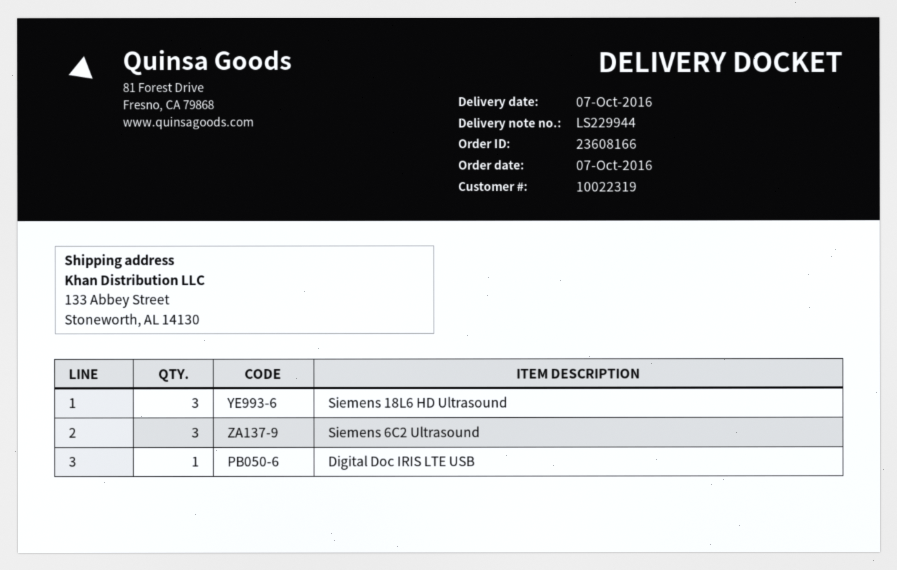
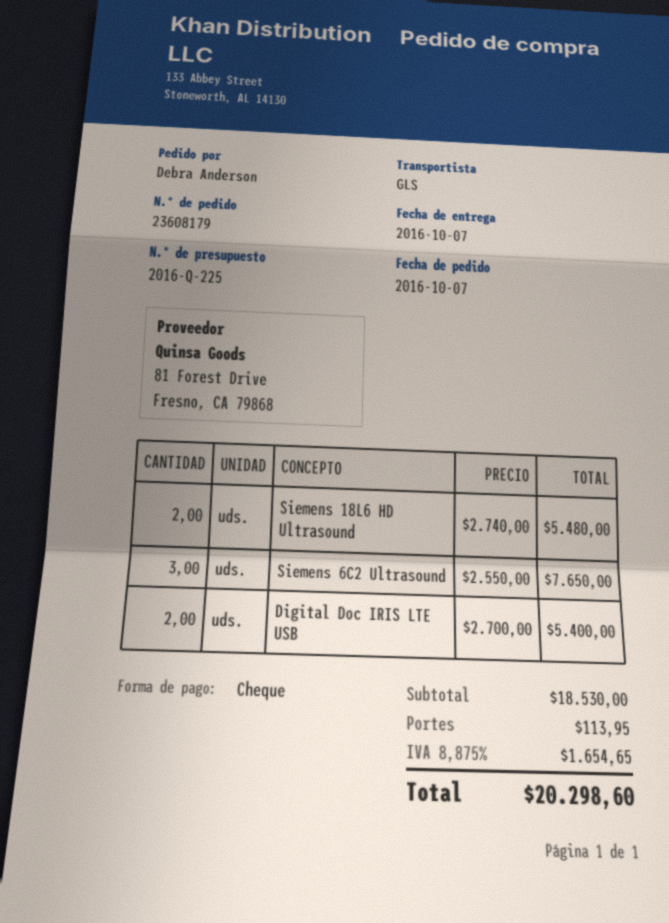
order number: 23608166 -> 23608179
Siemens 18L6 HD Ultrasound: 3 -> 2
Digital Doc IRIS LTE USB: 1 -> 2

